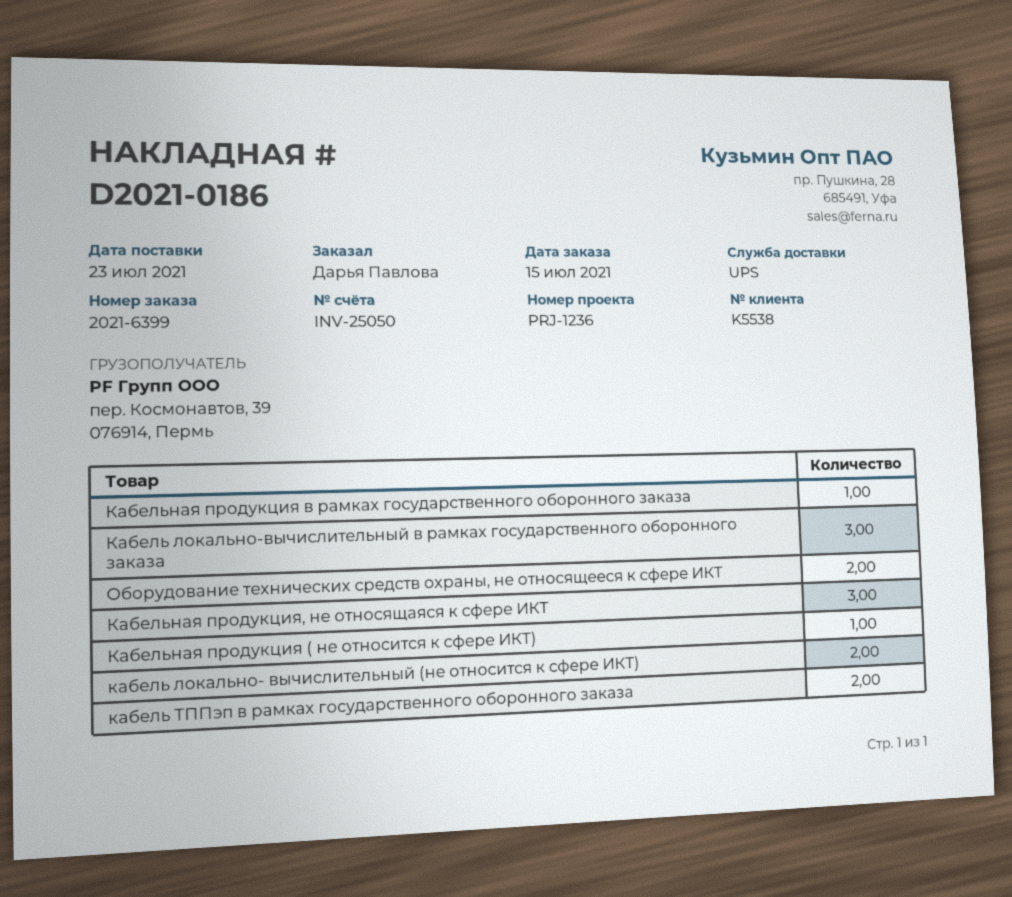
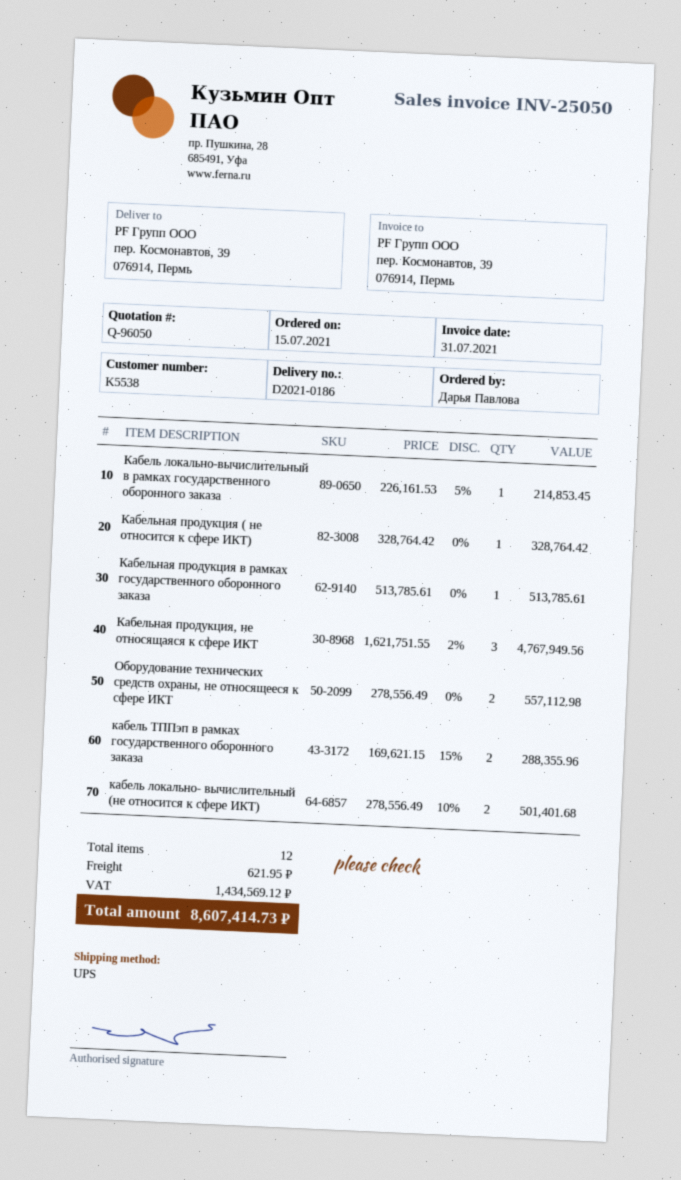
Кабель локально-вычислительный в рамках государственного оборонного заказа: 3 -> 1

